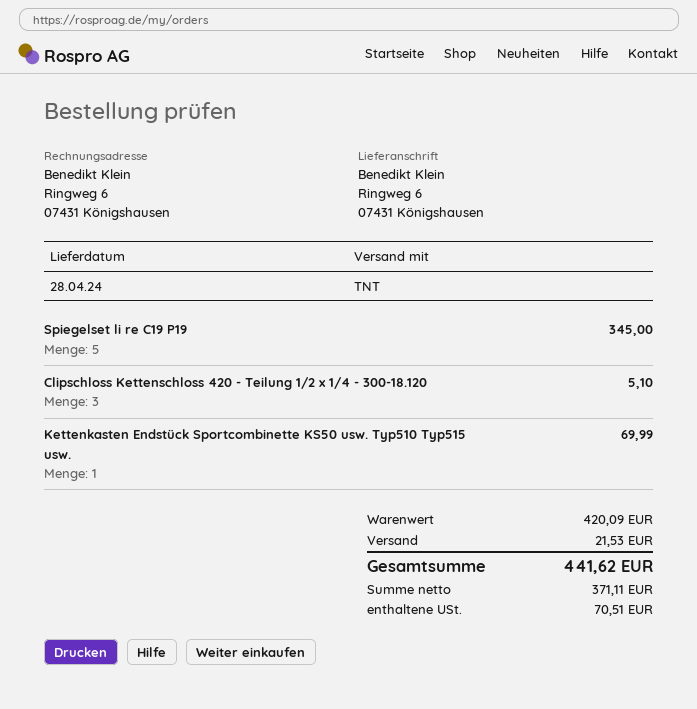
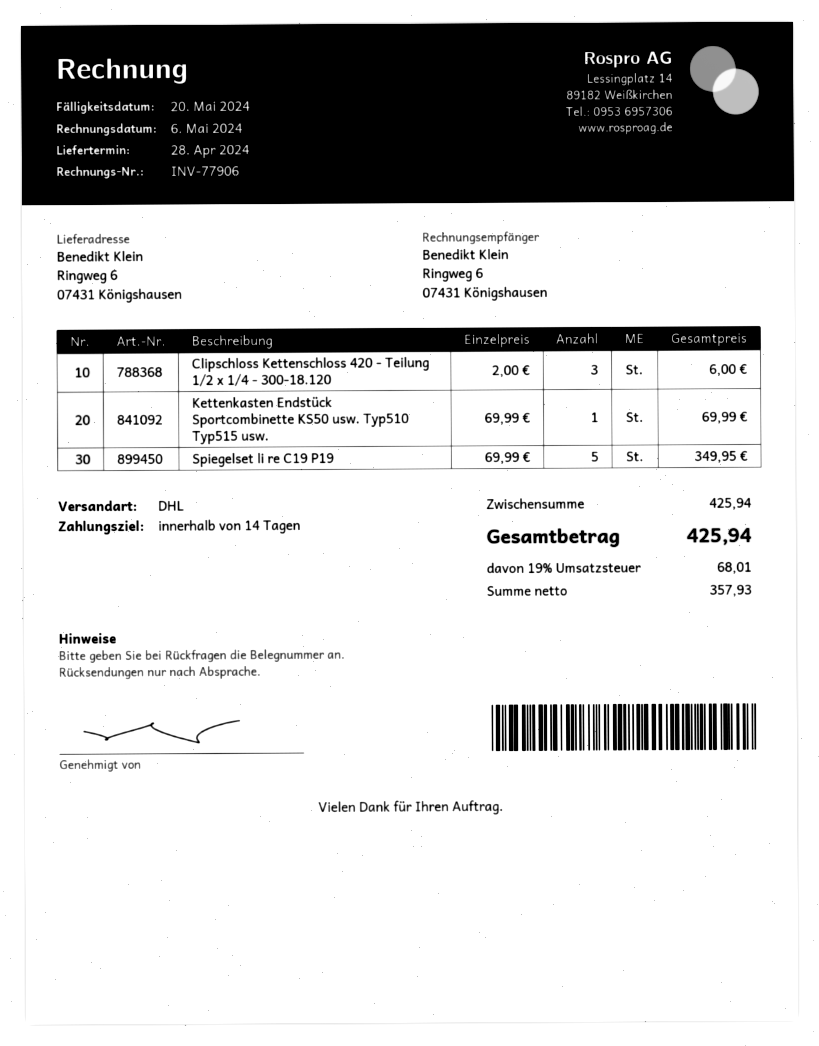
shipping method: TNT -> DHL
Spiegelset li re C19 P19: 5 for 345.00 -> 5 for 349.95
Clipschloss Kettenschloss 420 - Teilung 1/2 x 1/4 - 300-18.120: 3 for 5.10 -> 3 for 6.00
subtotal: 420.09 -> 425.94
shipping: 21.53 -> none
net: 371.11 -> 357.93
tax: 70.51 -> 68.01
total: 441.62 -> 425.94

